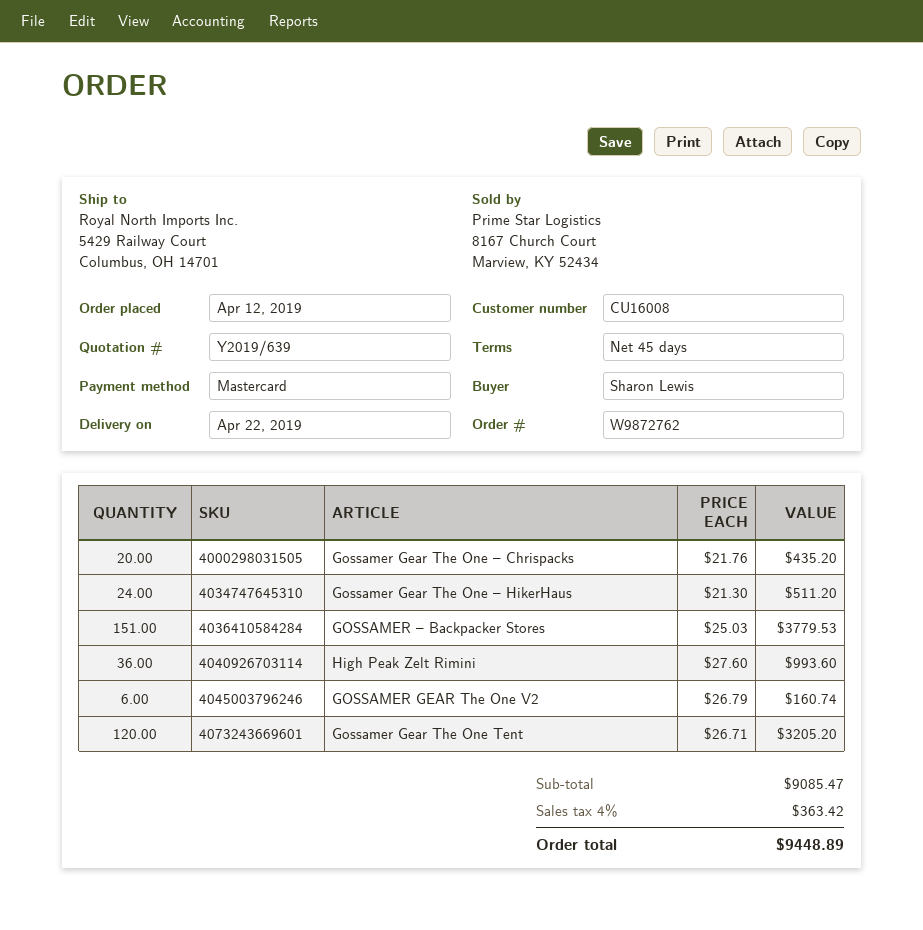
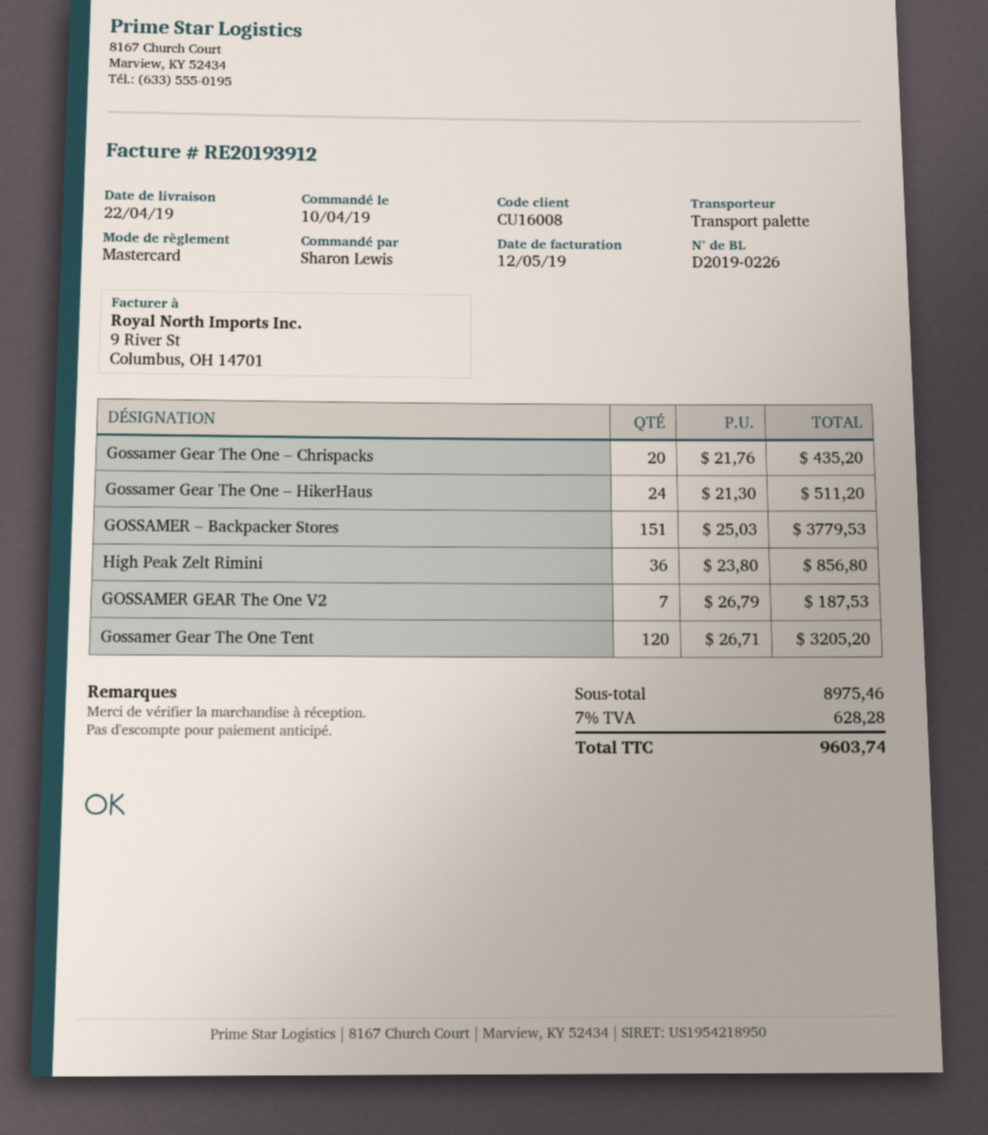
order date: 2019-04-12 -> 2019-04-10
High Peak Zelt Rimini: 36 x 27.60 = 993.60 -> 36 x 23.80 = 856.80
GOSSAMER GEAR The One V2: 6 x 26.79 = 160.74 -> 7 x 26.79 = 187.53
subtotal: 9085.47 -> 8975.46
tax: 4% = 363.42 -> 7% = 628.28
total: 9448.89 -> 9603.74

